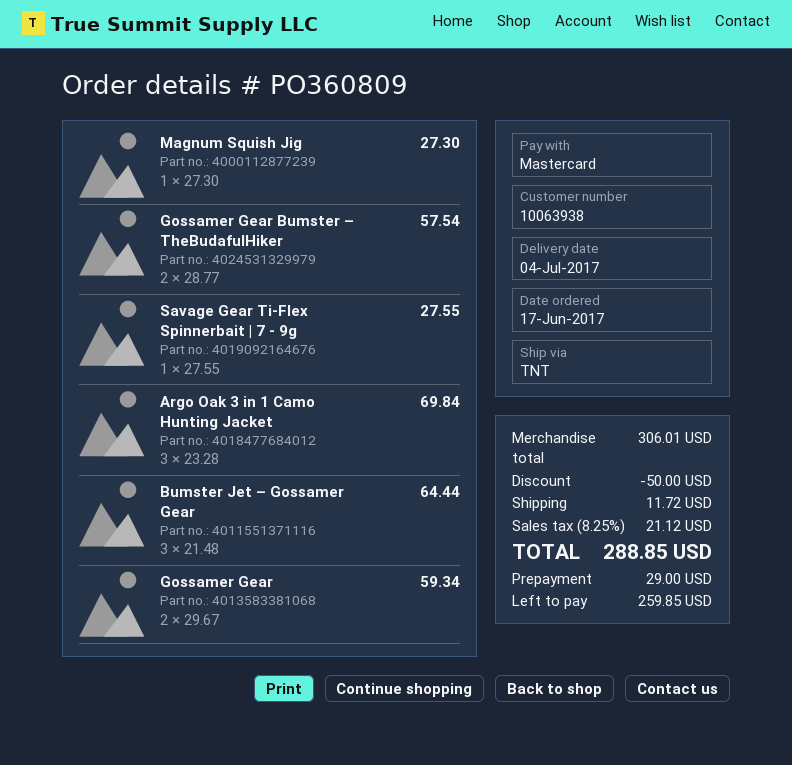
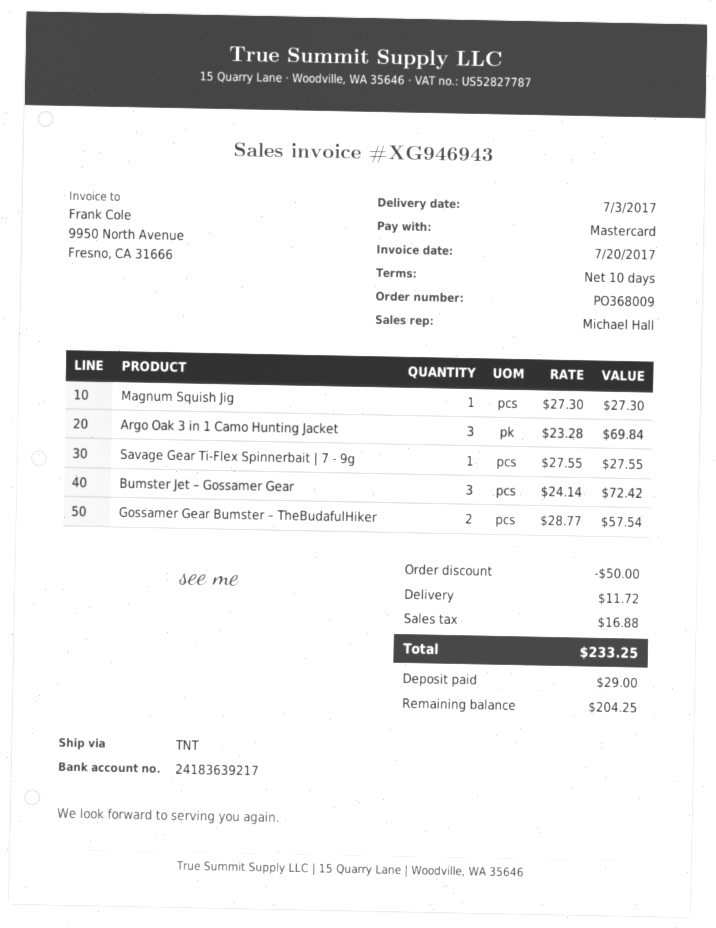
order number: PO360809 -> PO368009
delivery date: 2017-07-04 -> 2017-07-03
Bumster Jet – Gossamer Gear: 3 x 21.48 = 64.44 -> 3 x 24.14 = 72.42
Gossamer Gear: 2 x 29.67 = 59.34 -> none
tax: 21.12 -> 16.88
total: 288.85 -> 233.25
balance: 259.85 -> 204.25

